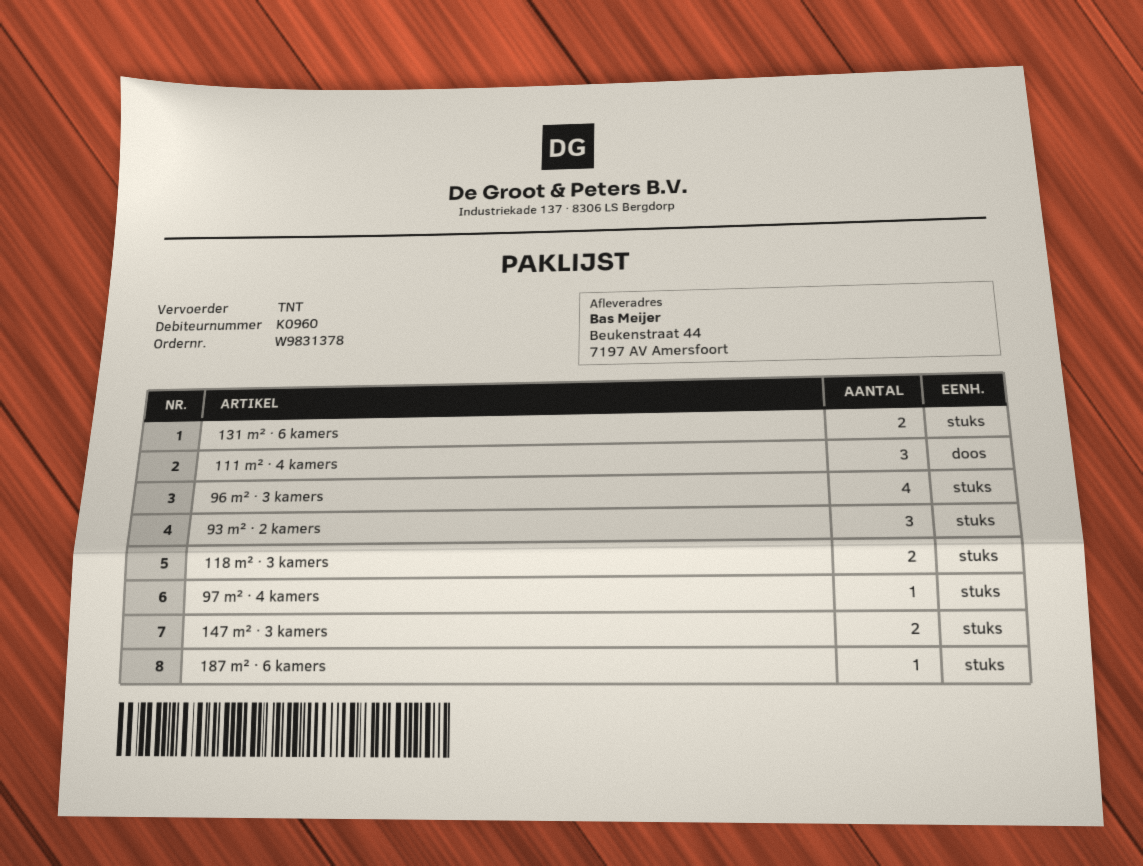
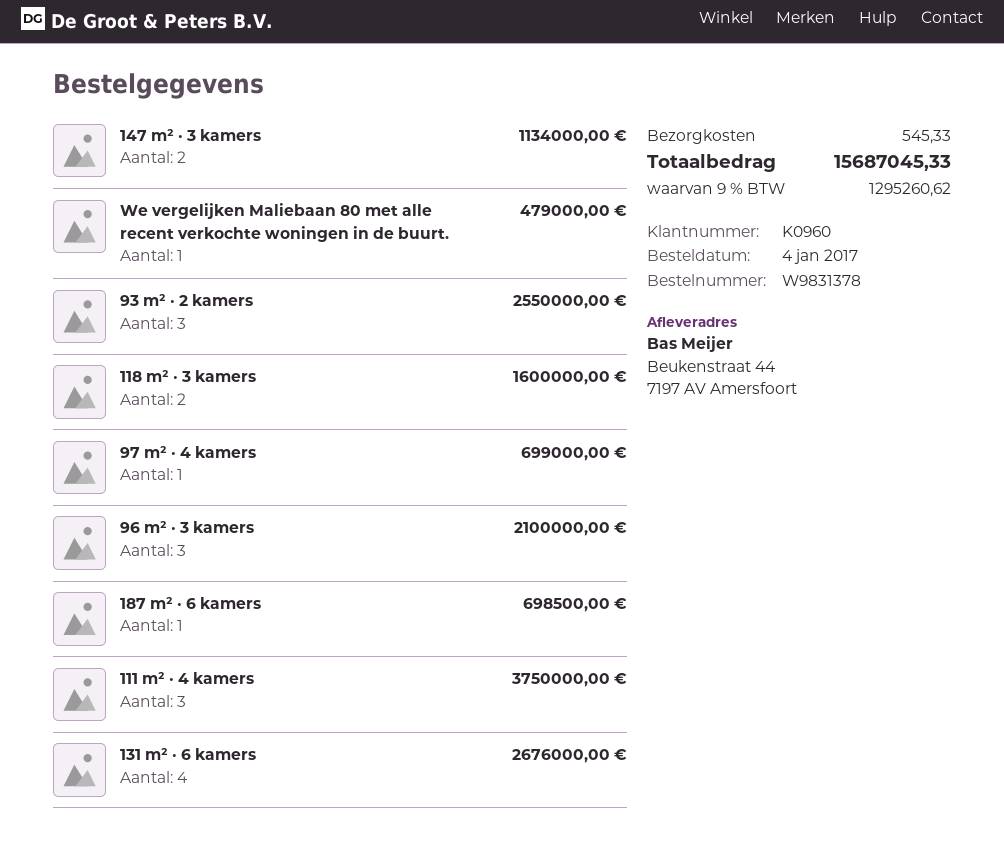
131 m² · 6 kamers: 2 -> 4
96 m² · 3 kamers: 4 -> 3
We vergelijken Maliebaan 80 met alle recent verkochte woningen in de buurt.: none -> 1

